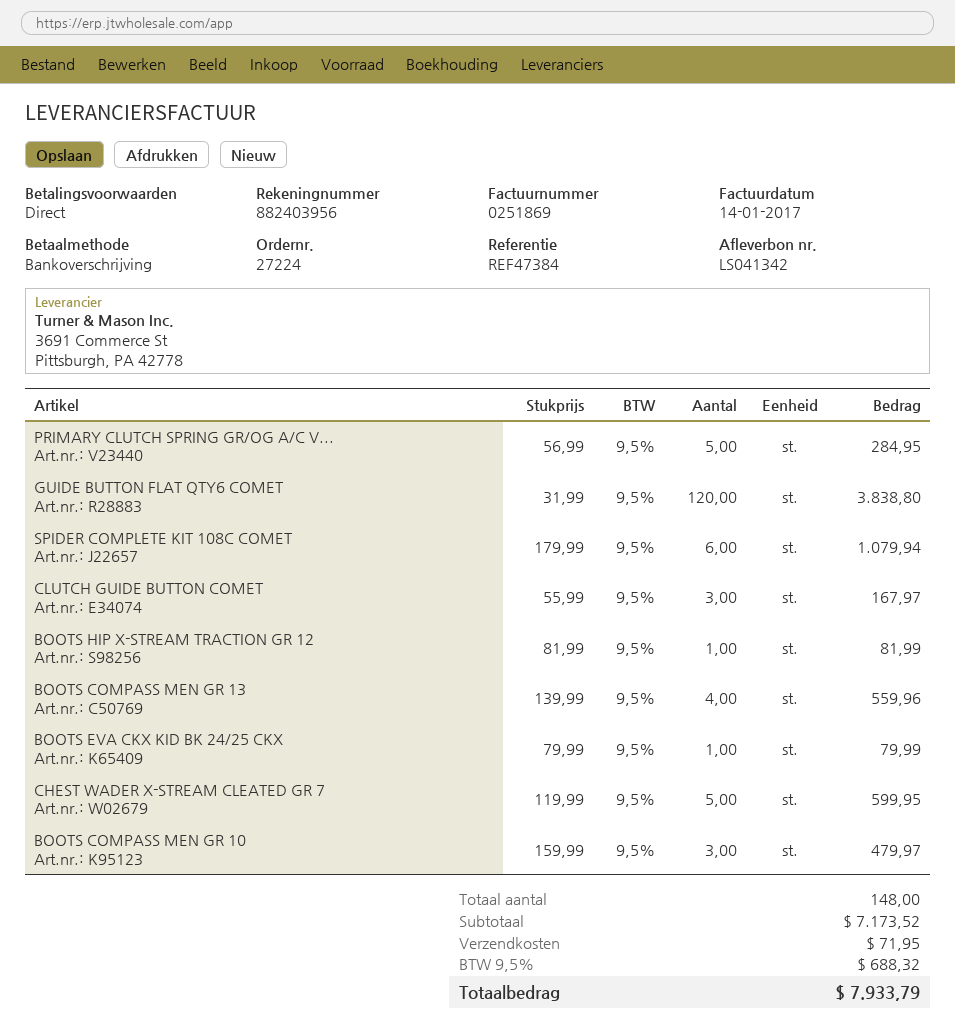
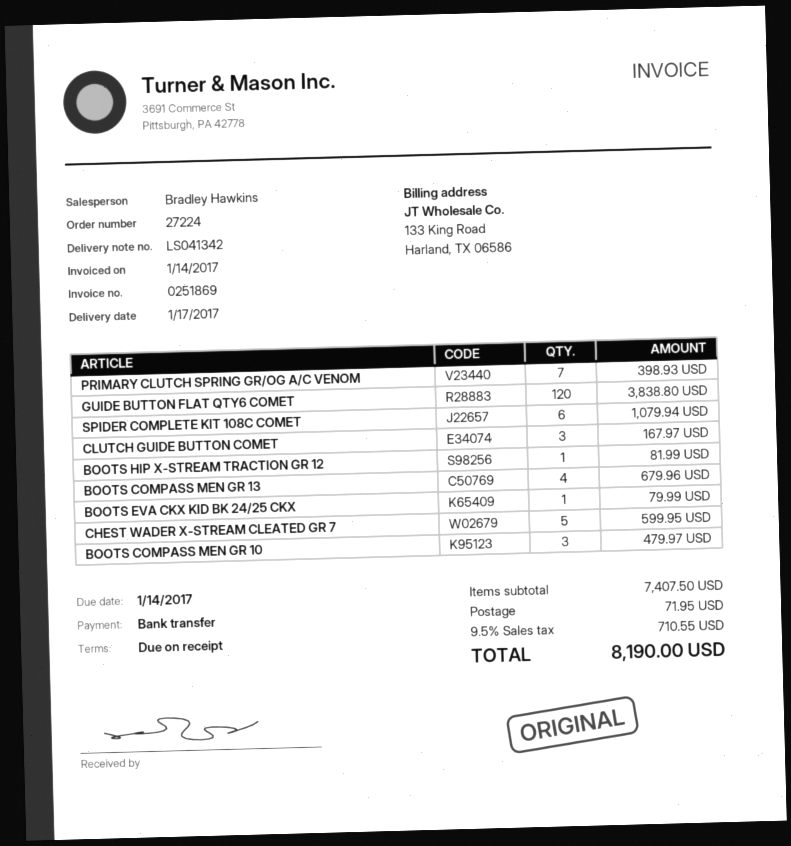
PRIMARY CLUTCH SPRING GR/OG A/C V...: 5 for 284.95 -> 7 for 398.93
BOOTS COMPASS MEN GR 13: 4 for 559.96 -> 4 for 679.96
subtotal: 7173.52 -> 7407.50
tax: 9.5% = 688.32 -> 9.5% = 710.55
total: 7933.79 -> 8190.00

